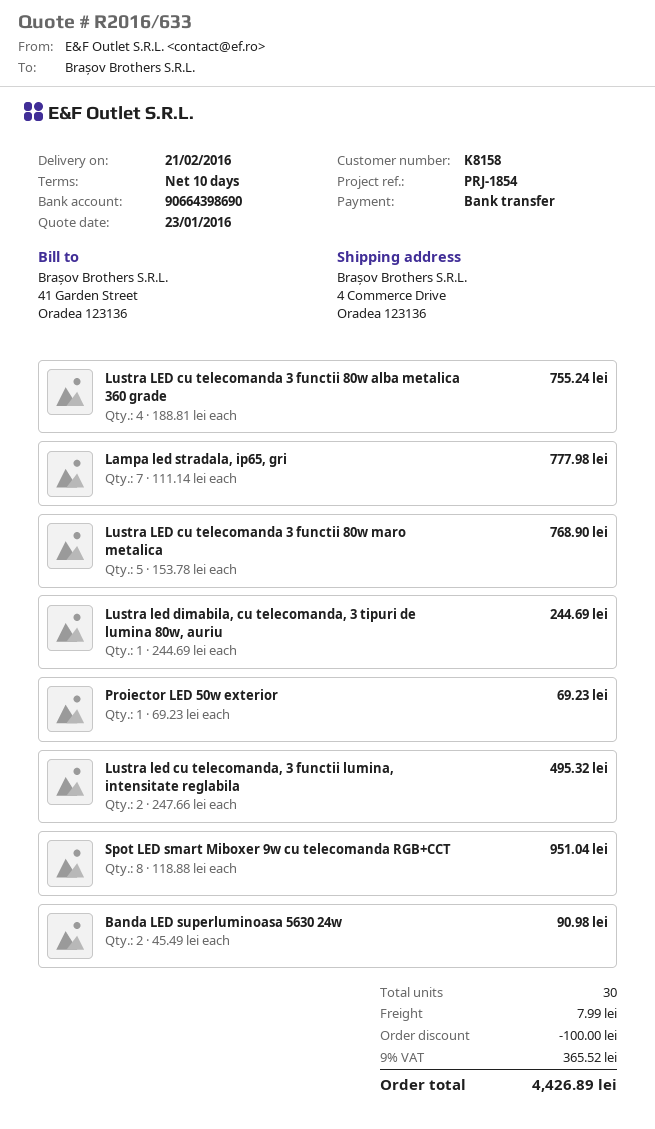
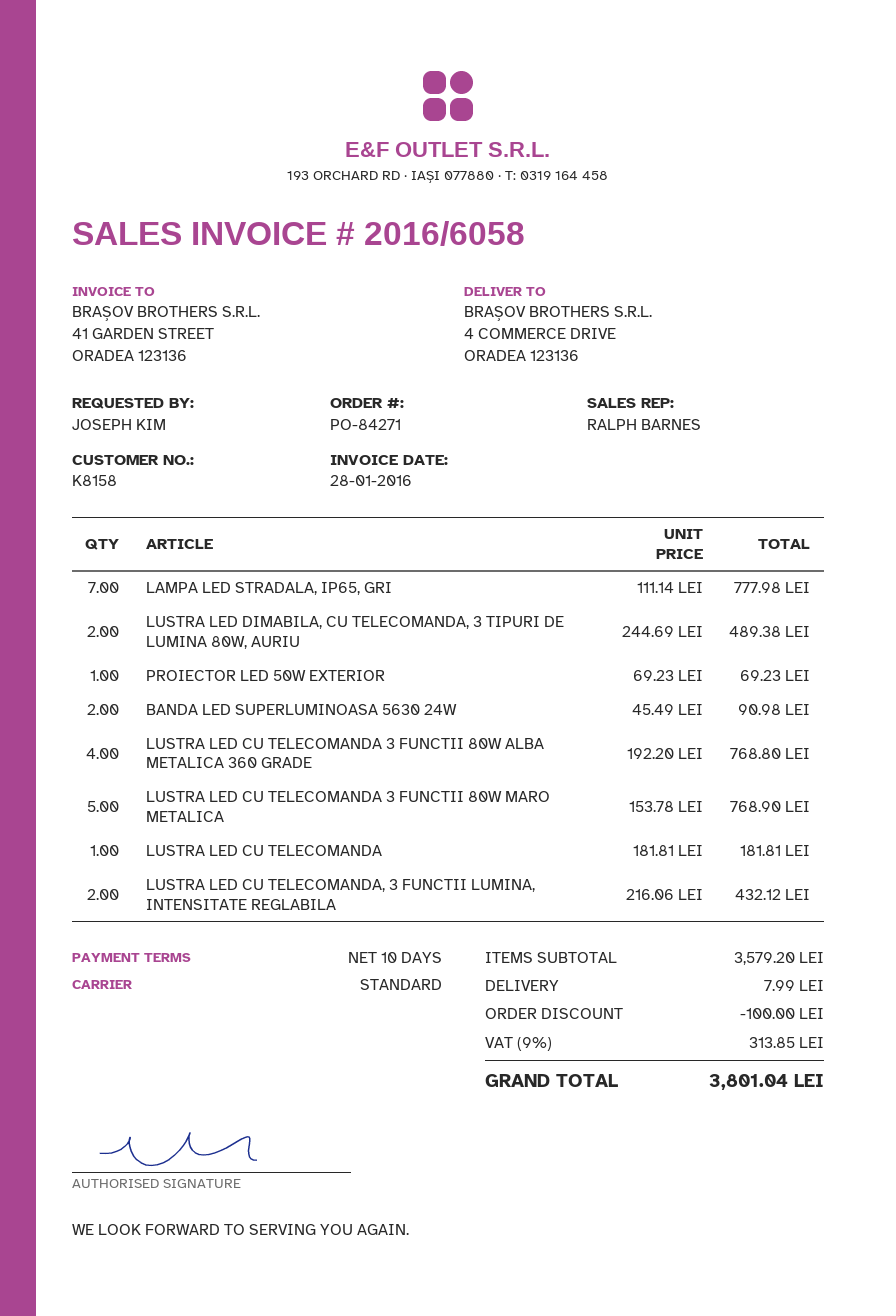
Lustra LED cu telecomanda 3 functii 80w alba metalica 360 grade: 4 x 188.81 = 755.24 -> 4 x 192.20 = 768.80
Lustra led dimabila, cu telecomanda, 3 tipuri de lumina 80w, auriu: 1 x 244.69 = 244.69 -> 2 x 244.69 = 489.38
Lustra led cu telecomanda, 3 functii lumina, intensitate reglabila: 2 x 247.66 = 495.32 -> 2 x 216.06 = 432.12
Spot LED smart Miboxer 9w cu telecomanda RGB+CCT: 8 x 118.88 = 951.04 -> none
LUSTRA LED CU TELECOMANDA: none -> 1 x 181.81 = 181.81
tax: 9% = 365.52 -> 9% = 313.85
total: 4426.89 -> 3801.04

